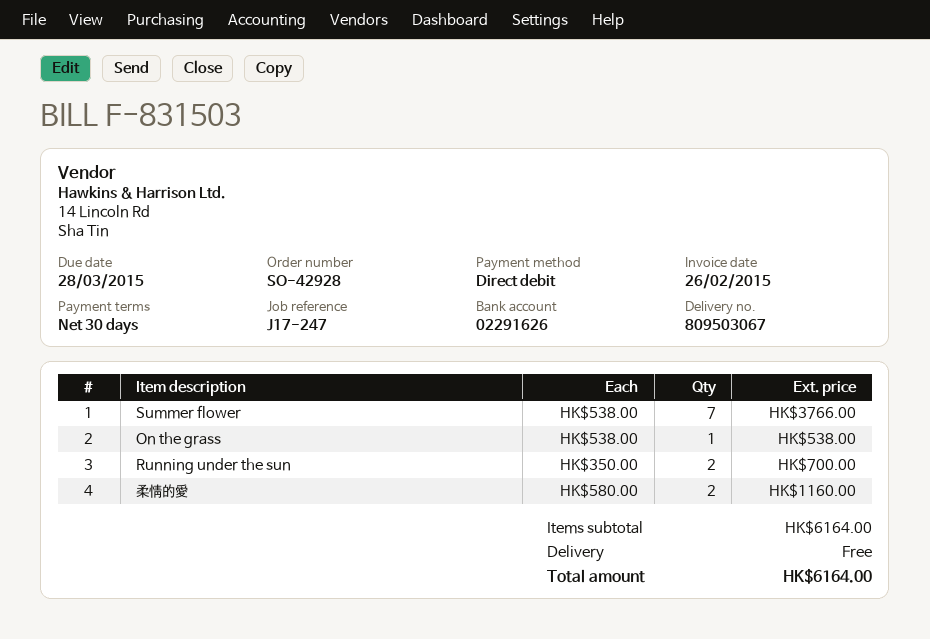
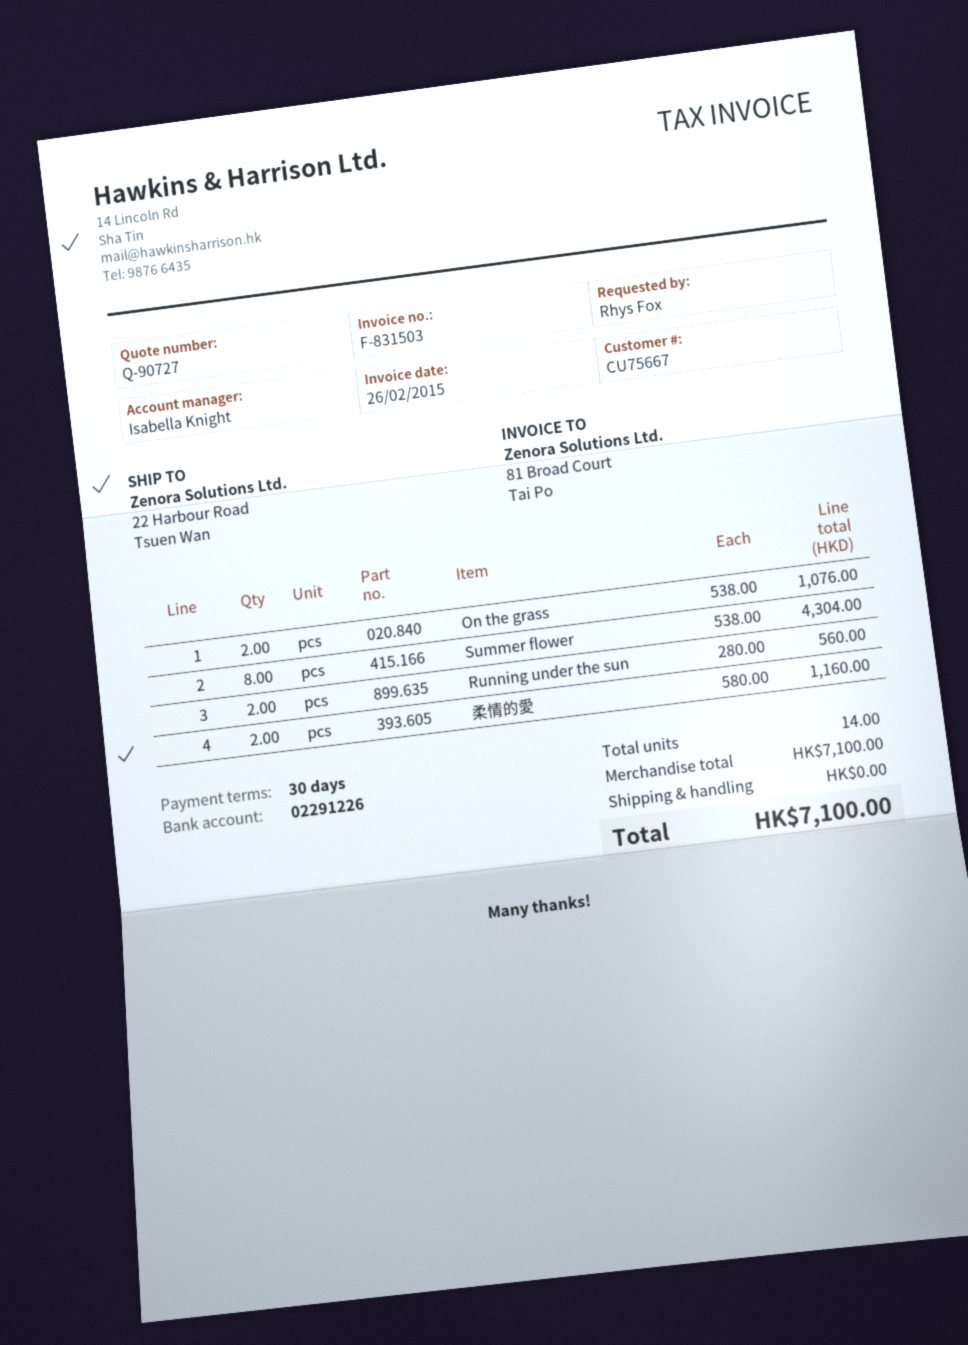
bank account: 02291626 -> 02291226
Summer flower: 7 x 538.00 = 3766.00 -> 8 x 538.00 = 4304.00
On the grass: 1 x 538.00 = 538.00 -> 2 x 538.00 = 1076.00
Running under the sun: 2 x 350.00 = 700.00 -> 2 x 280.00 = 560.00
subtotal: 6164.00 -> 7100.00
total: 6164.00 -> 7100.00

